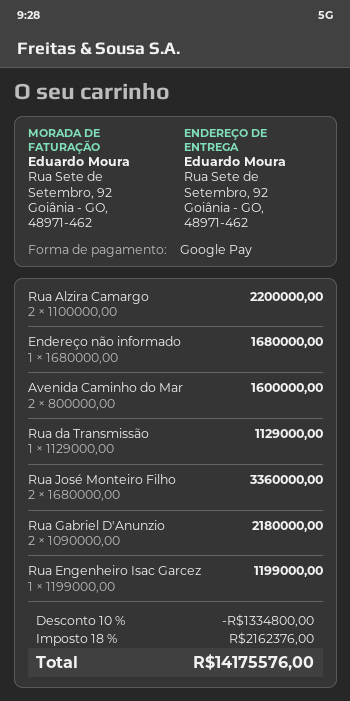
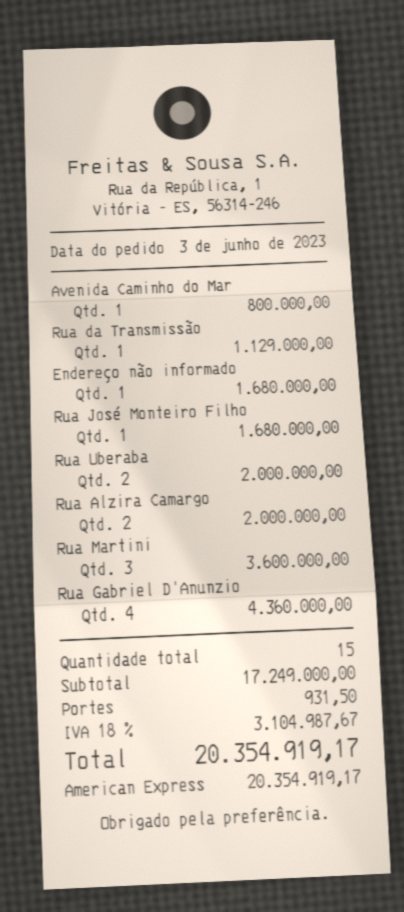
payment method: Google Pay -> American Express
Rua Alzira Camargo: 2 for 2200000.00 -> 2 for 2000000.00
Avenida Caminho do Mar: 2 for 1600000.00 -> 1 for 800000.00
Rua José Monteiro Filho: 2 for 3360000.00 -> 1 for 1680000.00
Rua Gabriel D'Anunzio: 2 for 2180000.00 -> 4 for 4360000.00
Rua Engenheiro Isac Garcez: 1 for 1199000.00 -> none
Rua Uberaba: none -> 2 for 2000000.00
Rua Martini: none -> 3 for 3600000.00
discount: 10% = 1334800.00 -> none
shipping: none -> 931.50
tax: 18% = 2162376.00 -> 18% = 3104987.67
total: 14175576.00 -> 20354919.17

